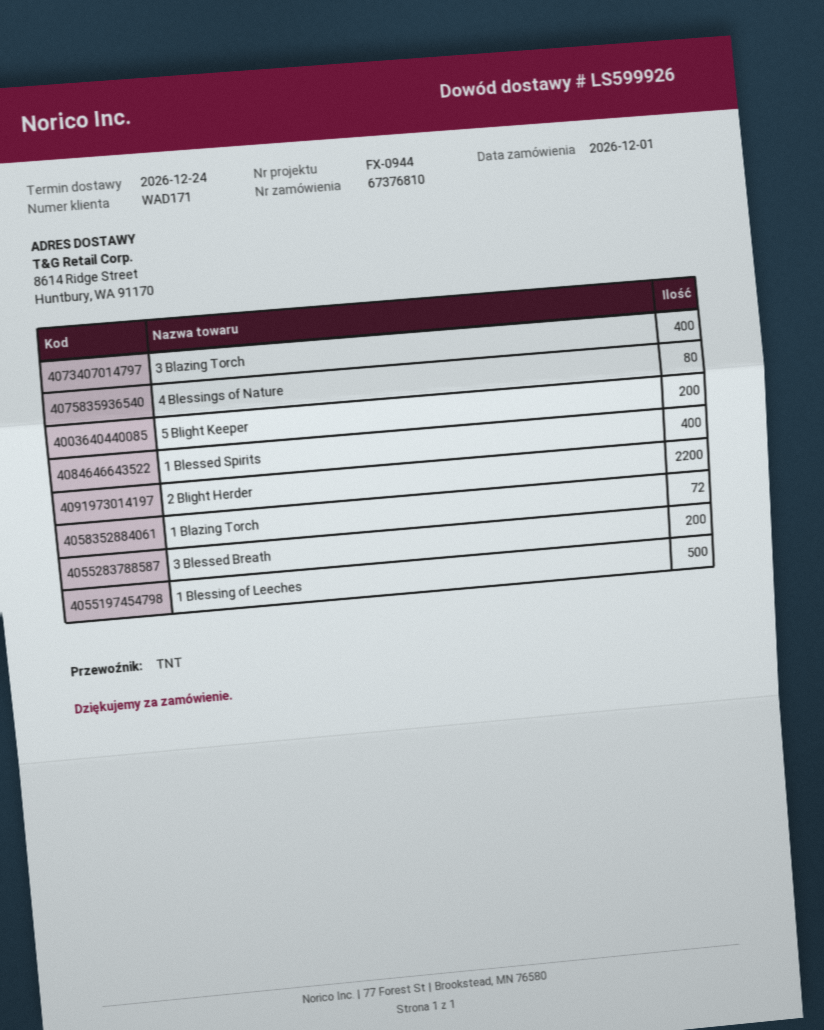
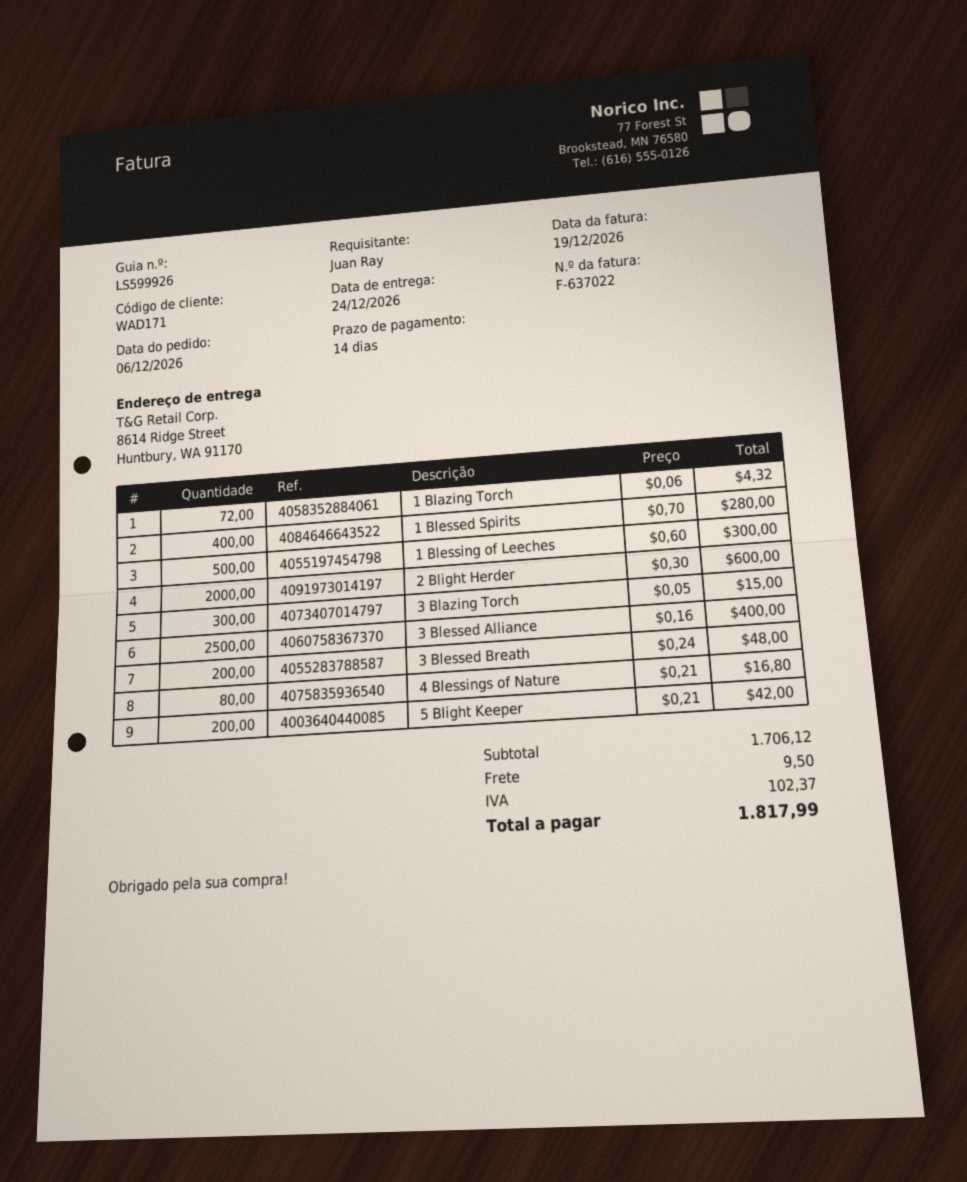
order date: 2026-12-01 -> 2026-12-06
3 Blazing Torch: 400 -> 300
2 Blight Herder: 2200 -> 2000
3 Blessed Alliance: none -> 2500

